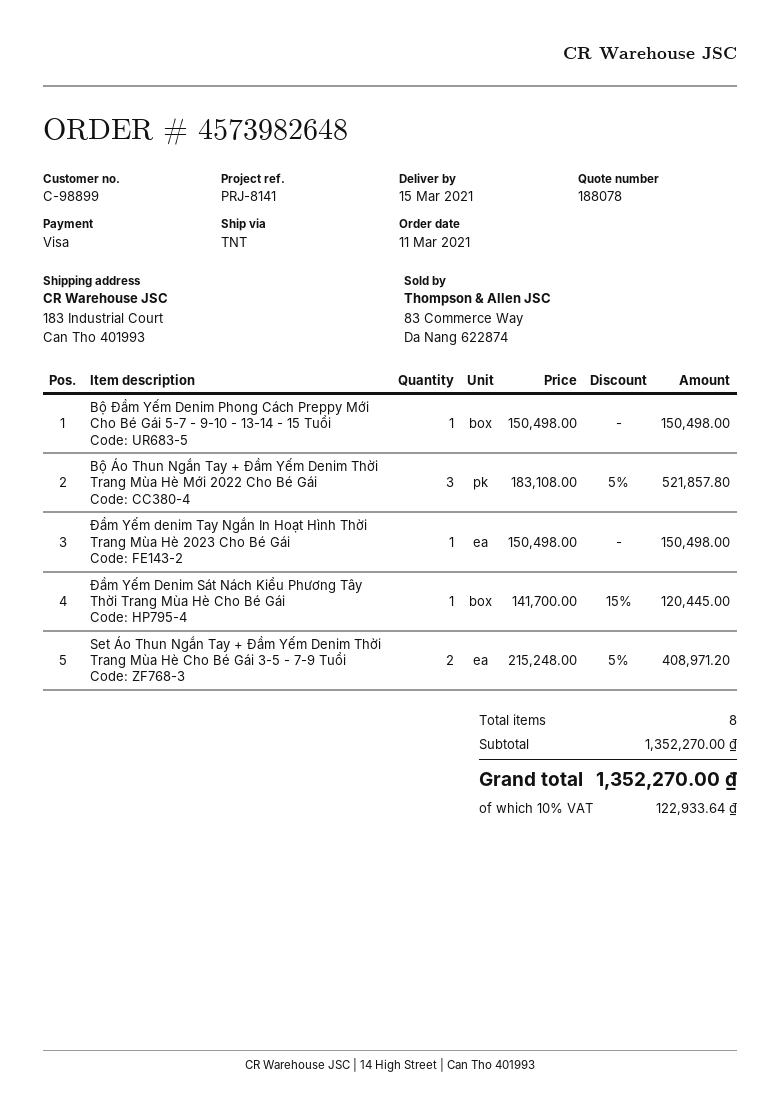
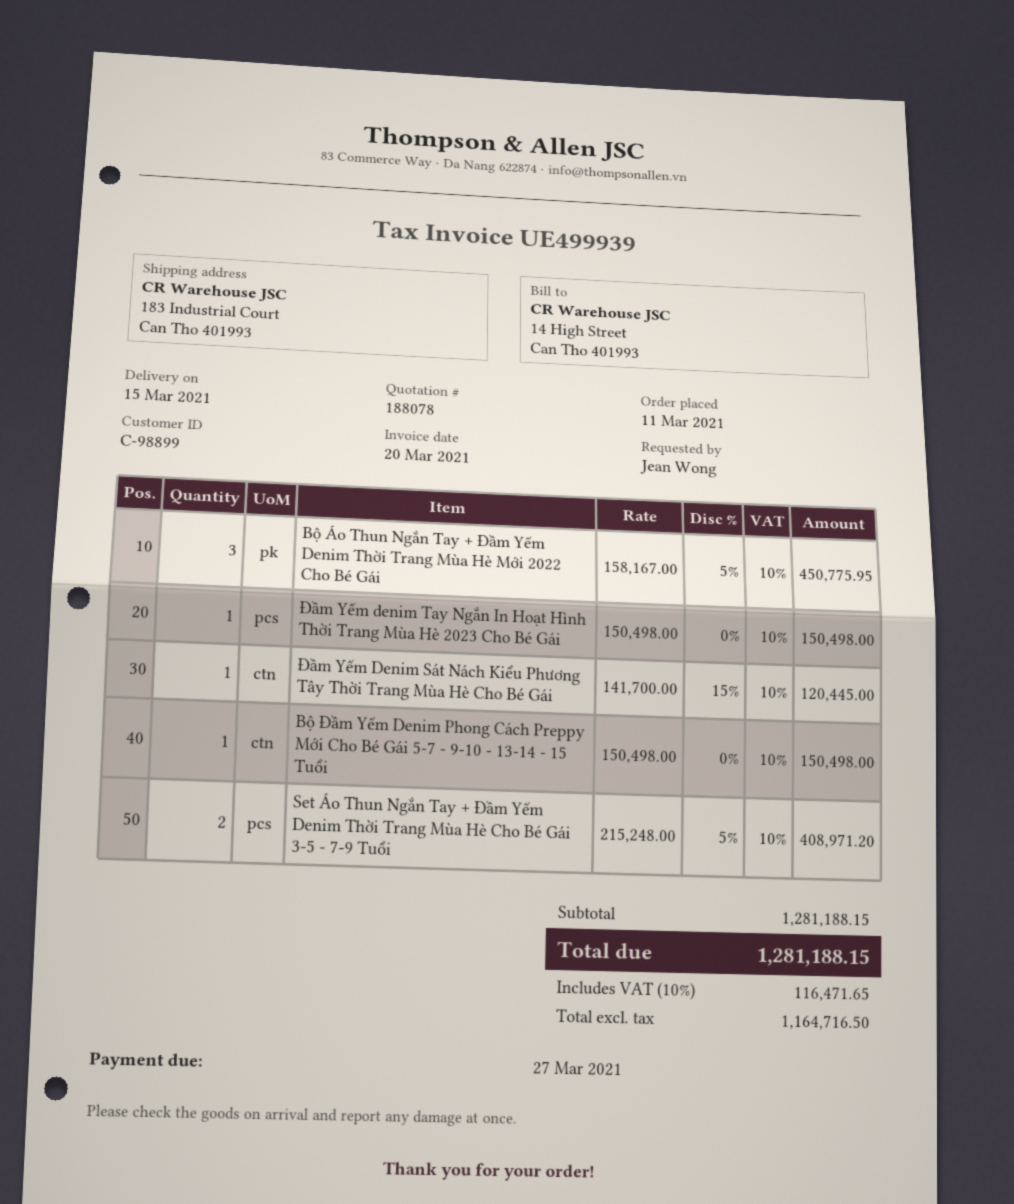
Bộ Áo Thun Ngắn Tay + Đầm Yếm Denim Thời Trang Mùa Hè Mới 2022 Cho Bé Gái: 3 x 183108.00 - 5% = 521857.80 -> 3 x 158167.00 - 5% = 450775.95
subtotal: 1352270.00 -> 1281188.15
tax: 10% = 122933.64 -> 10% = 116471.65
total: 1352270.00 -> 1281188.15

